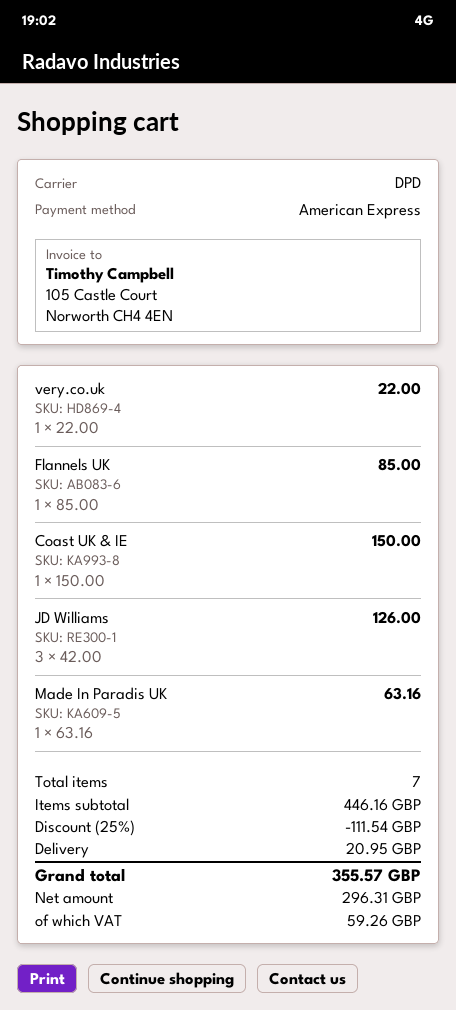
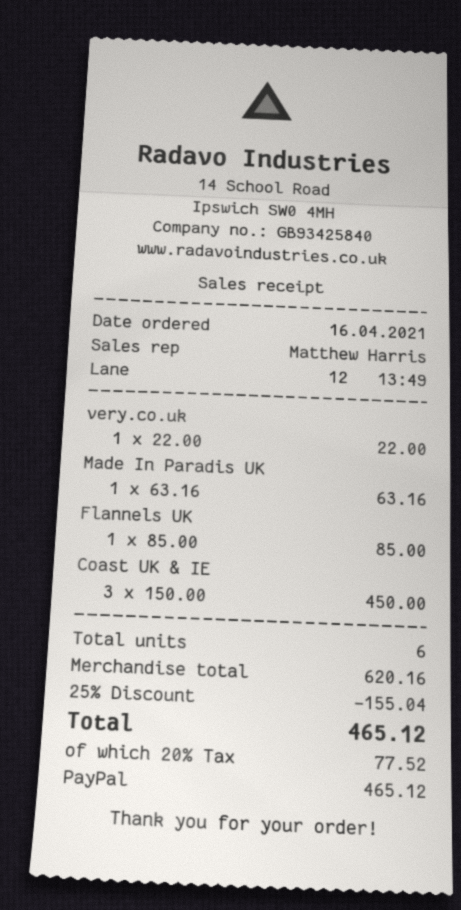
payment method: American Express -> PayPal
Coast UK & IE: 1 x 150.00 = 150.00 -> 3 x 150.00 = 450.00
JD Williams: 3 x 42.00 = 126.00 -> none
total quantity: 7 -> 6
subtotal: 446.16 -> 620.16
discount: 25% = 111.54 -> 25% = 155.04
shipping: 20.95 -> none
tax: 59.26 -> 77.52
total: 355.57 -> 465.12

